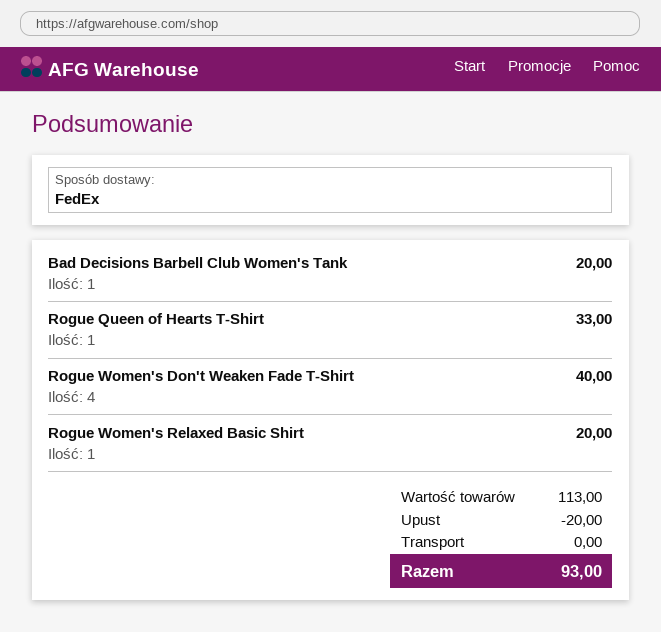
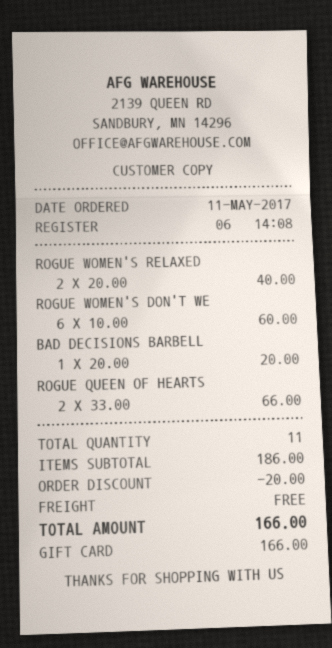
Rogue Queen of Hearts T-Shirt: 1 for 33.00 -> 2 for 66.00
Rogue Women's Don't Weaken Fade T-Shirt: 4 for 40.00 -> 6 for 60.00
Rogue Women's Relaxed Basic Shirt: 1 for 20.00 -> 2 for 40.00
subtotal: 113.00 -> 186.00
total: 93.00 -> 166.00

